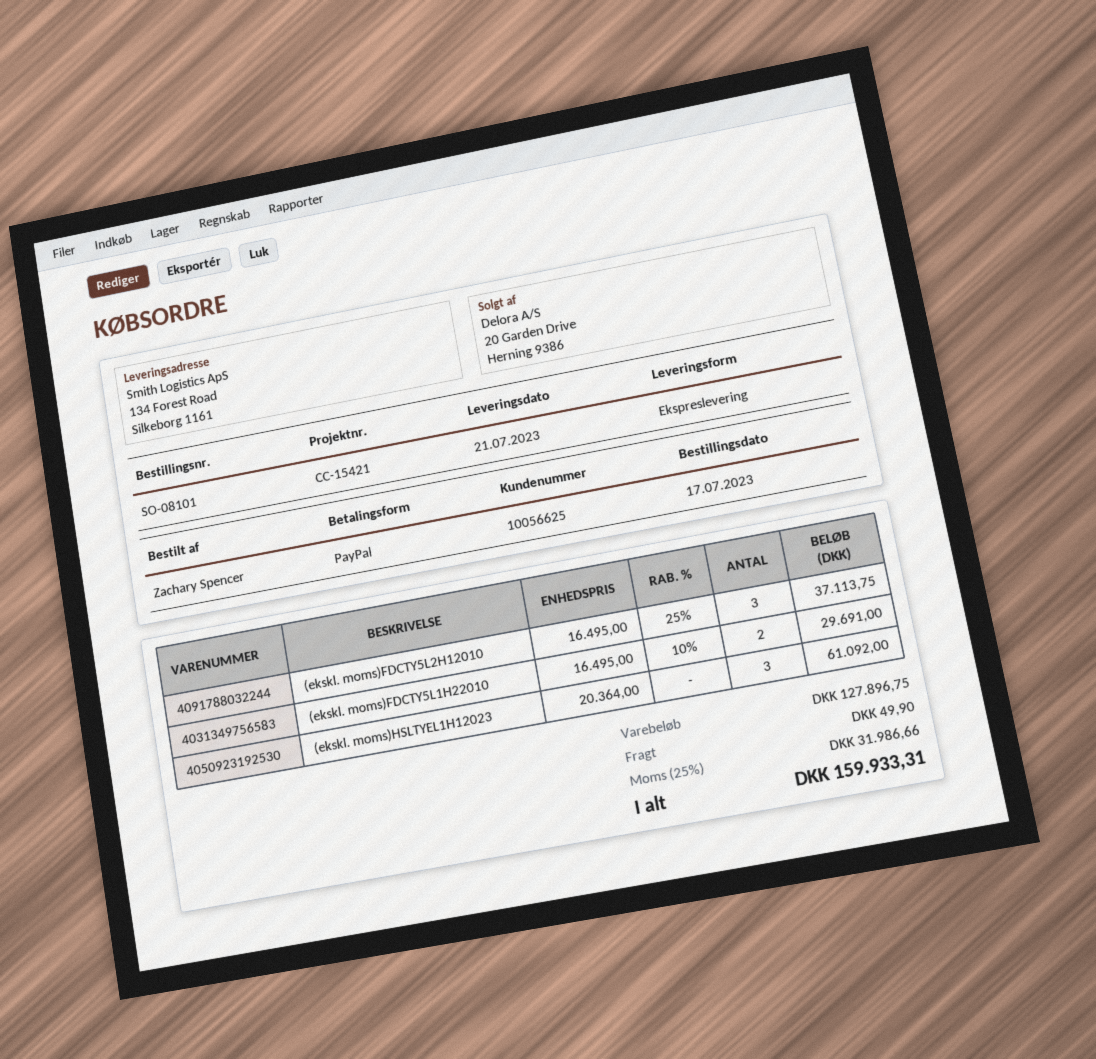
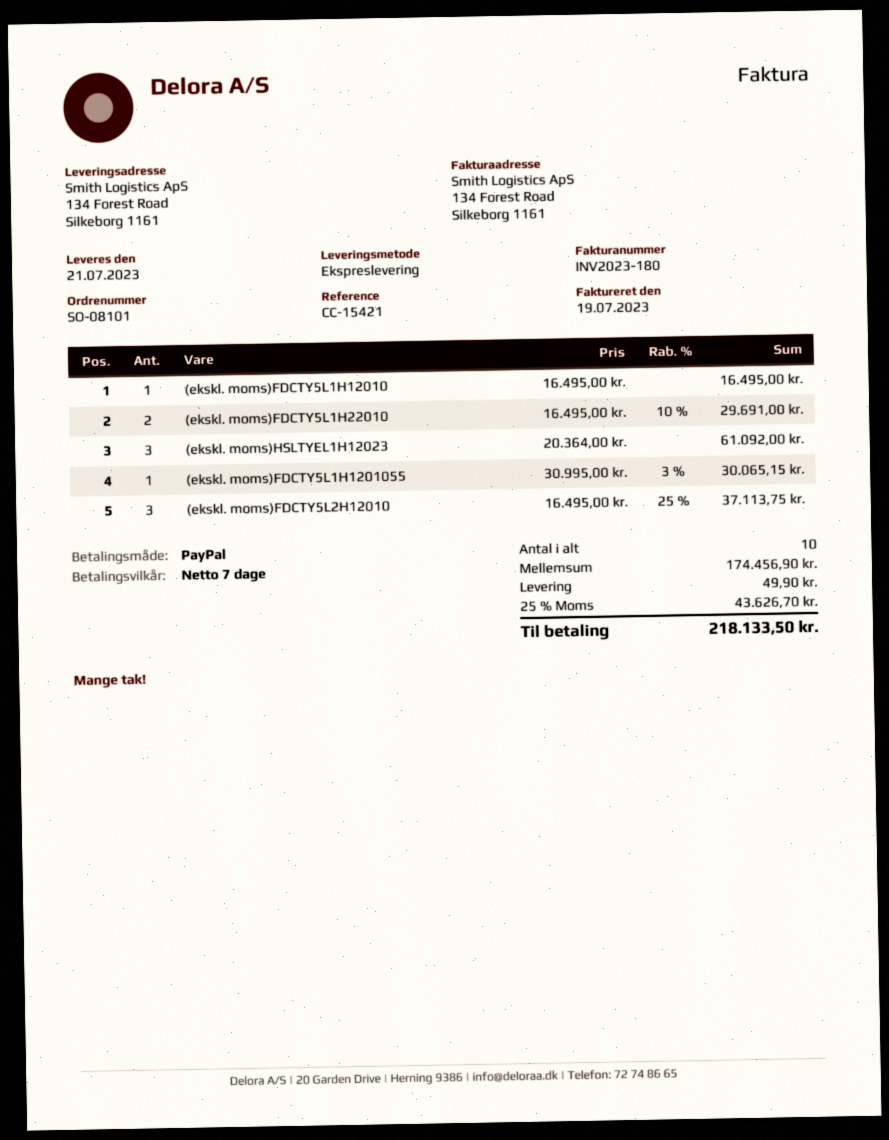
(ekskl. moms)FDCTY5L1H12010: none -> 1 x 16495.00 = 16495.00
(ekskl. moms)FDCTY5L1H1201055: none -> 1 x 30995.00 - 3% = 30065.15
subtotal: 127896.75 -> 174456.90
tax: 25% = 31986.66 -> 25% = 43626.70
total: 159933.31 -> 218133.50

